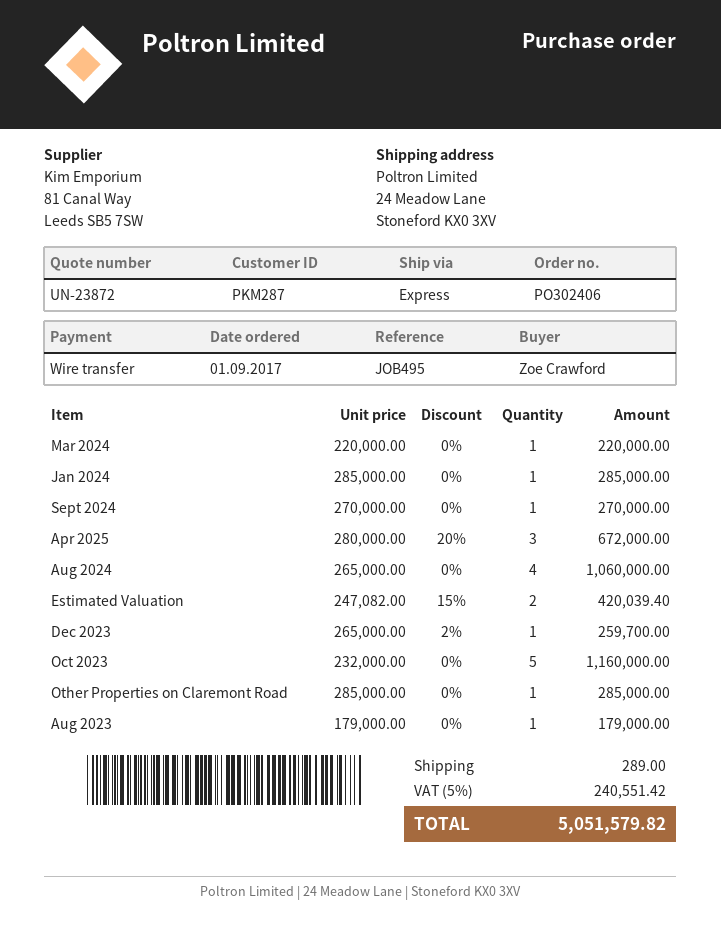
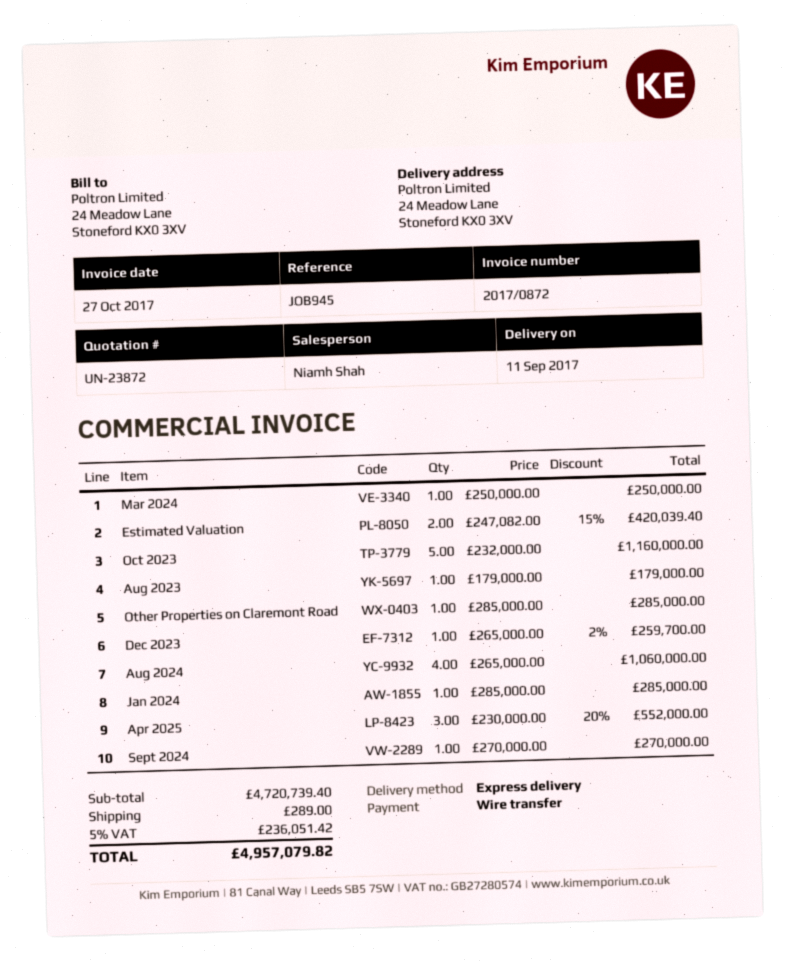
reference: JOB495 -> JOB945
Mar 2024: 1 x 220000.00 = 220000.00 -> 1 x 250000.00 = 250000.00
Apr 2025: 3 x 280000.00 - 20% = 672000.00 -> 3 x 230000.00 - 20% = 552000.00
tax: 5% = 240551.42 -> 5% = 236051.42
total: 5051579.82 -> 4957079.82

